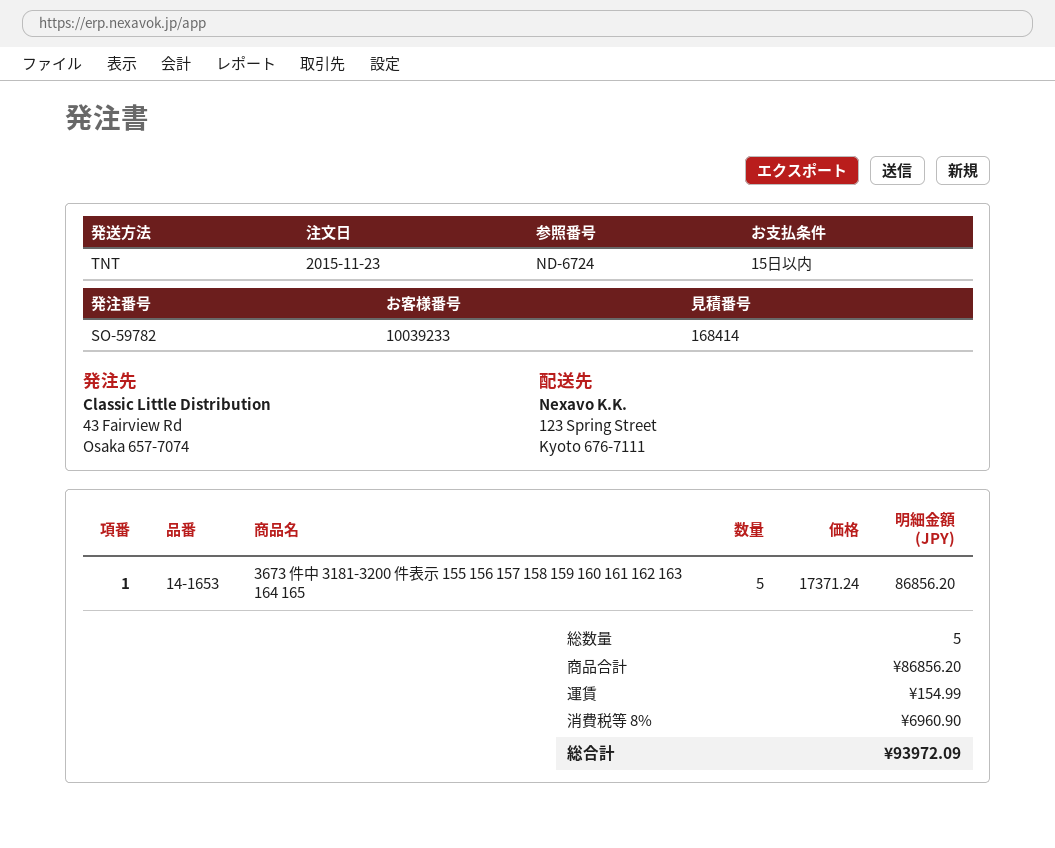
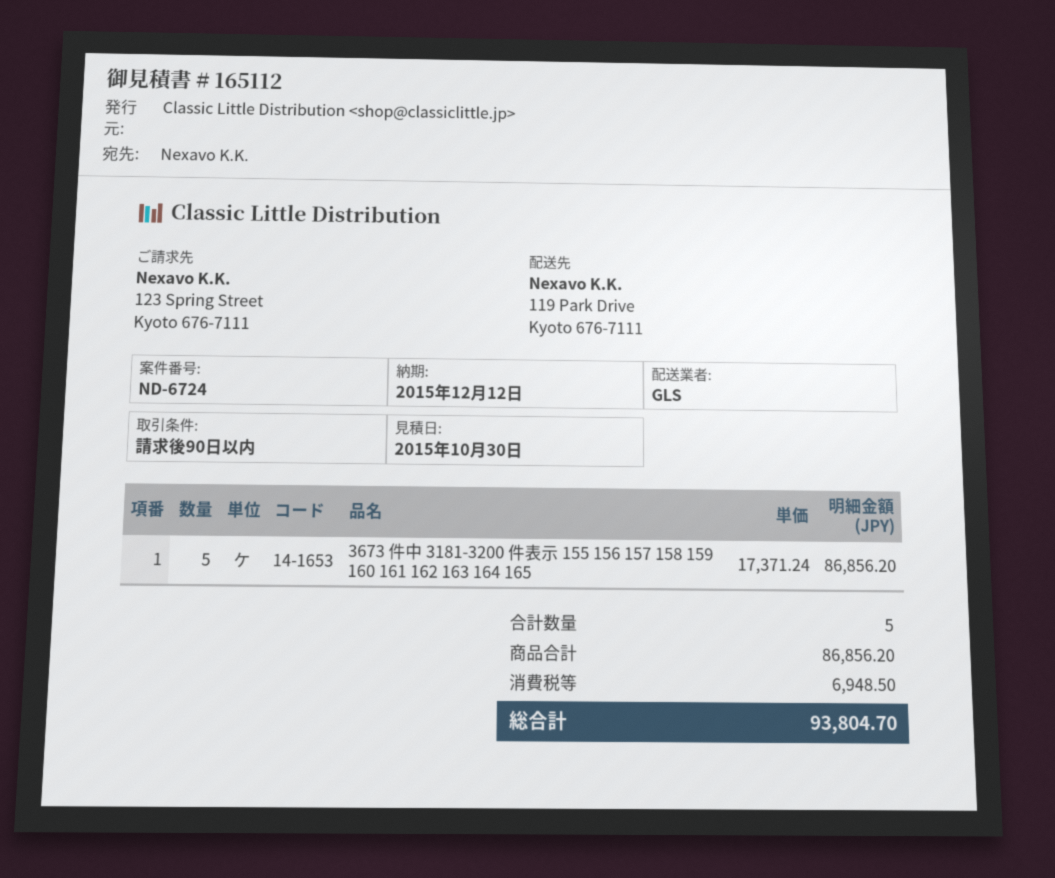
quote number: 168414 -> 165112
payment terms: 15 days -> 90 days
shipping method: TNT -> GLS
ship to: 123 Spring Street, Kyoto 676-7111 -> 119 Park Drive, Kyoto 676-7111
shipping: 154.99 -> none
tax: 6960.90 -> 6948.50
total: 93972.09 -> 93804.70

